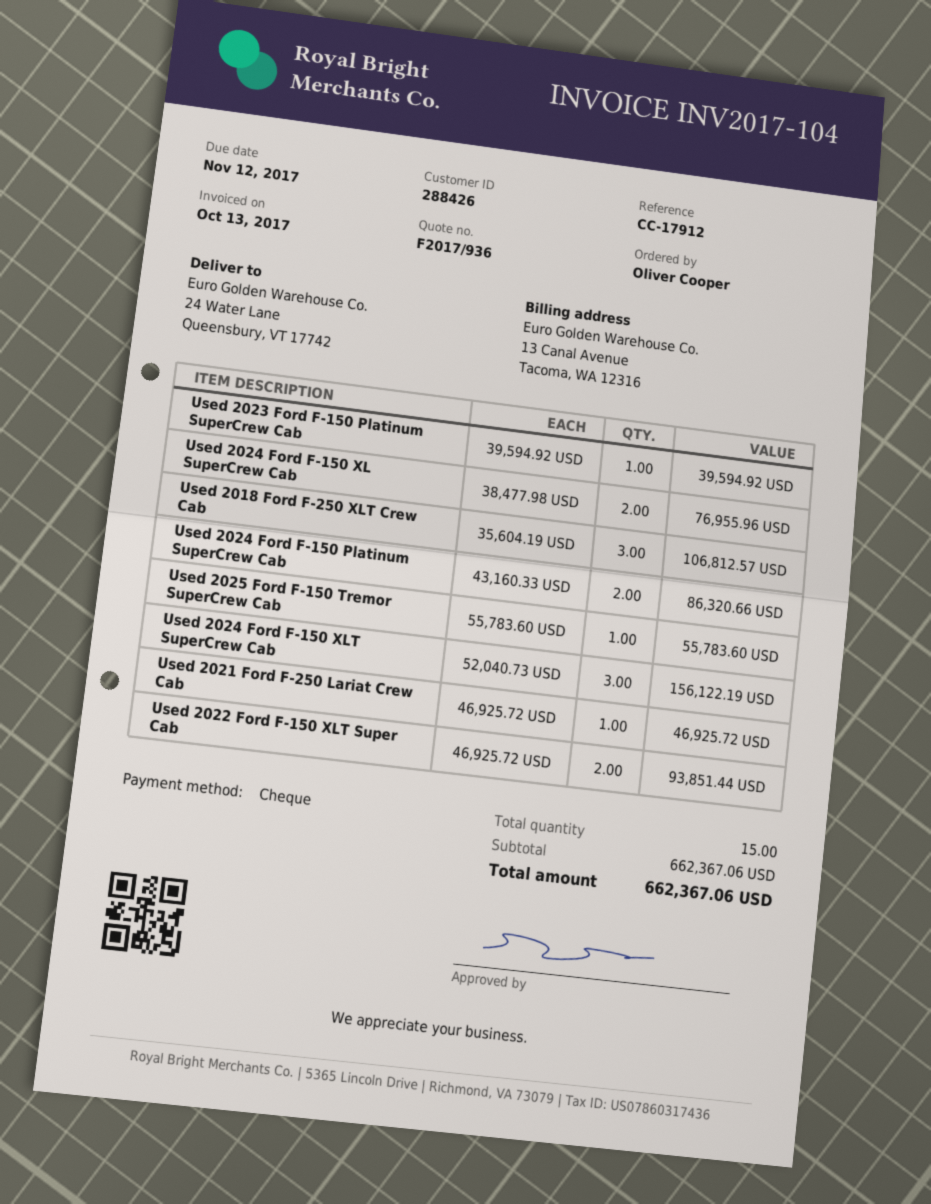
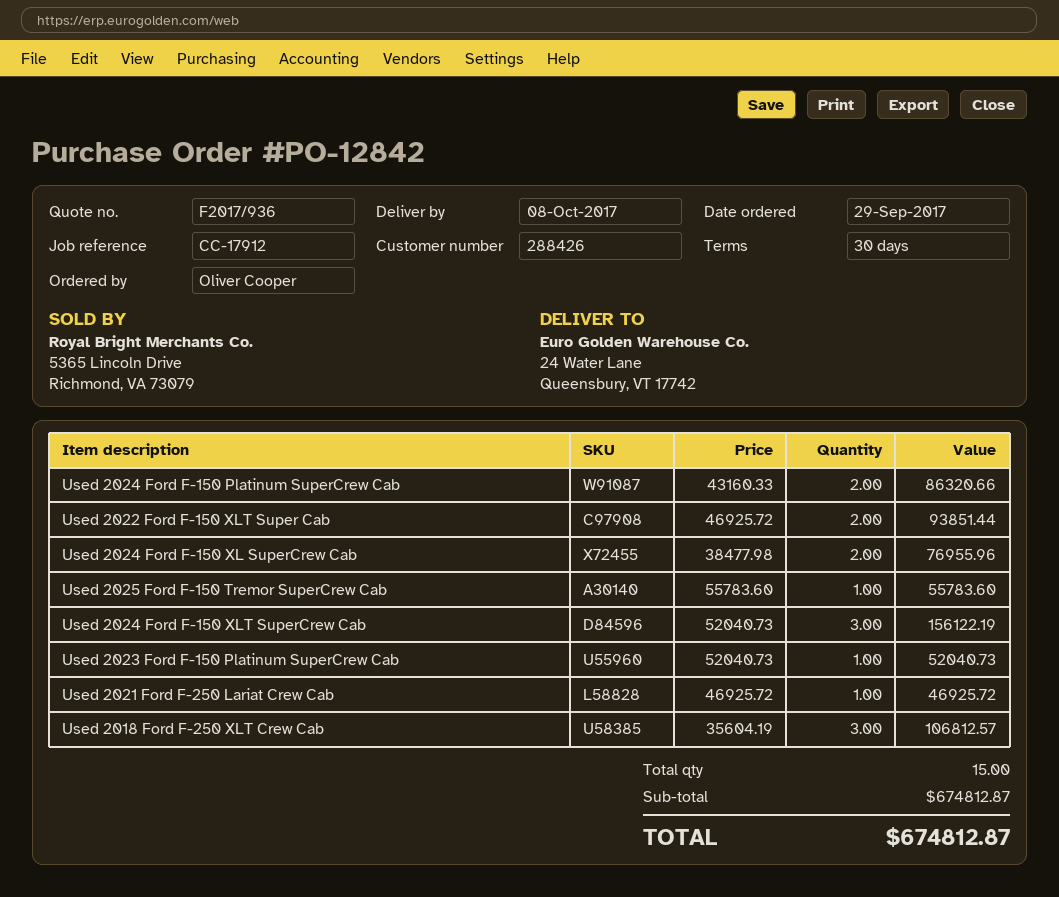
Used 2023 Ford F-150 Platinum SuperCrew Cab: 1 x 39594.92 = 39594.92 -> 1 x 52040.73 = 52040.73
subtotal: 662367.06 -> 674812.87
total: 662367.06 -> 674812.87

